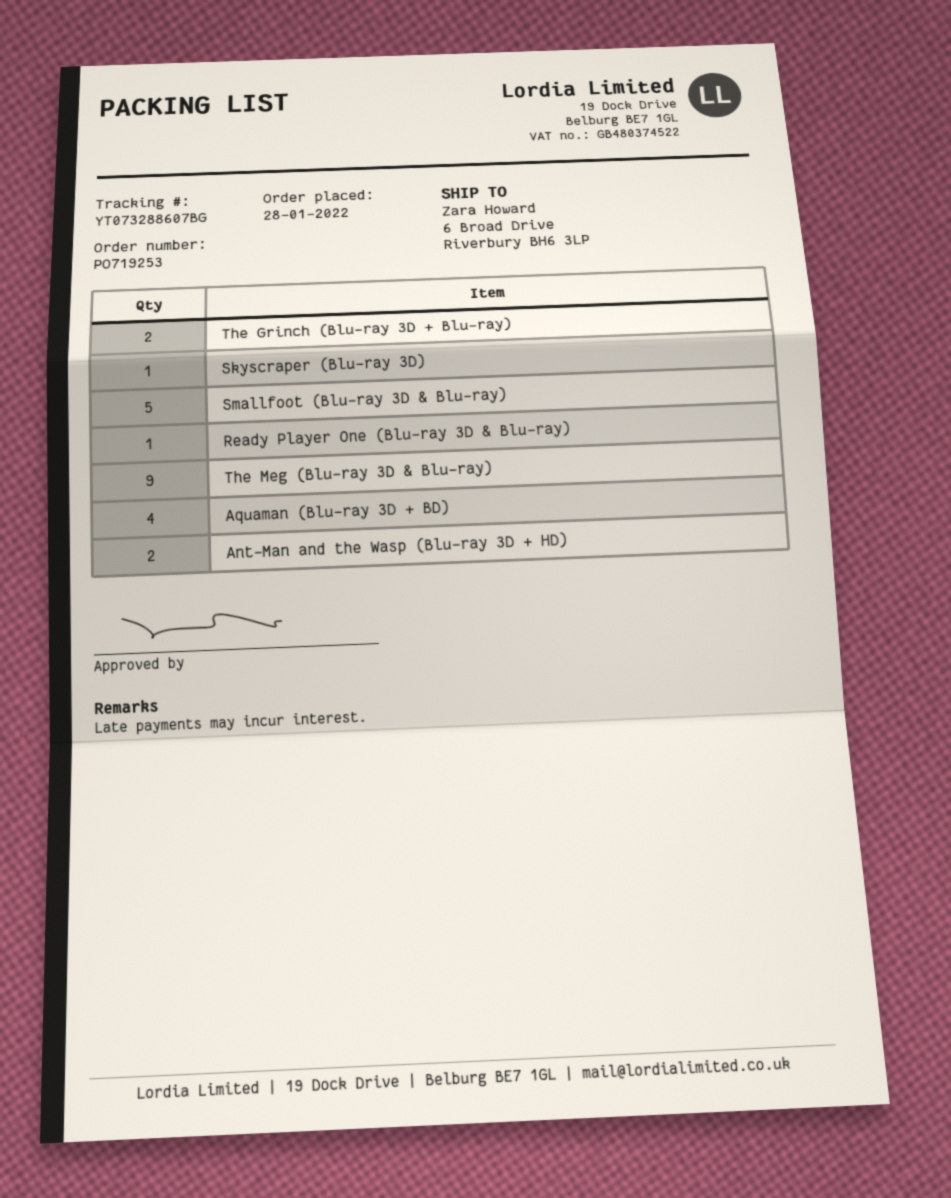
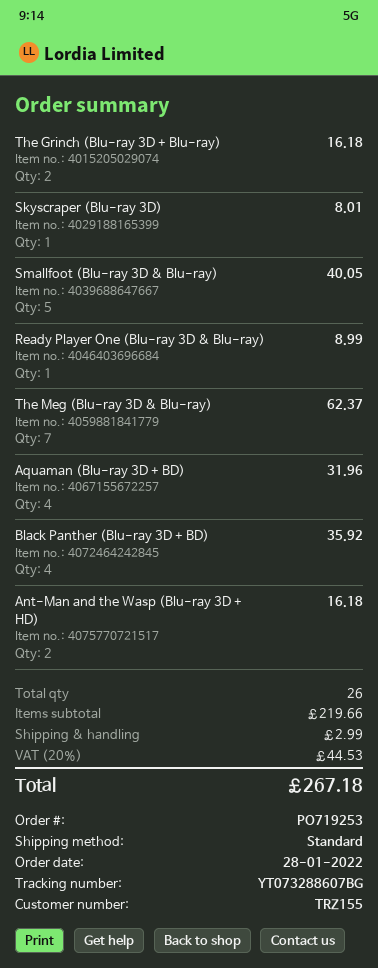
The Meg (Blu-ray 3D & Blu-ray): 9 -> 7
Black Panther (Blu-ray 3D + BD): none -> 4

